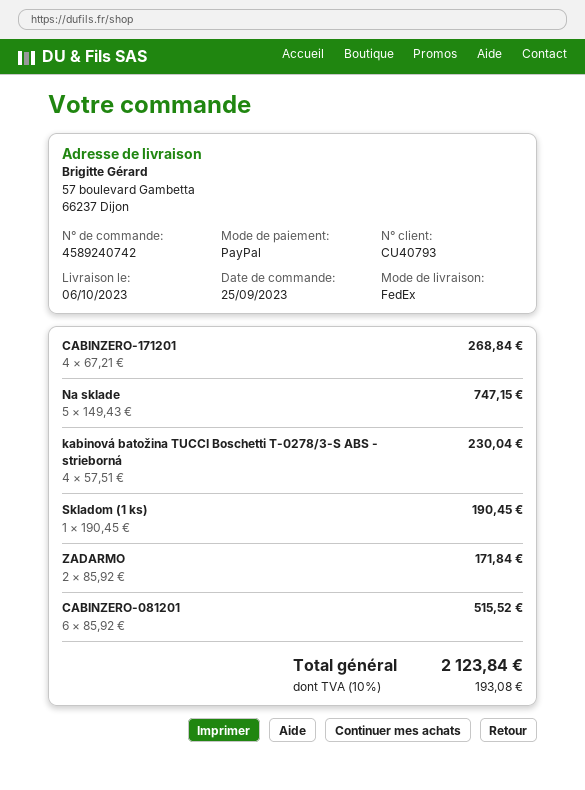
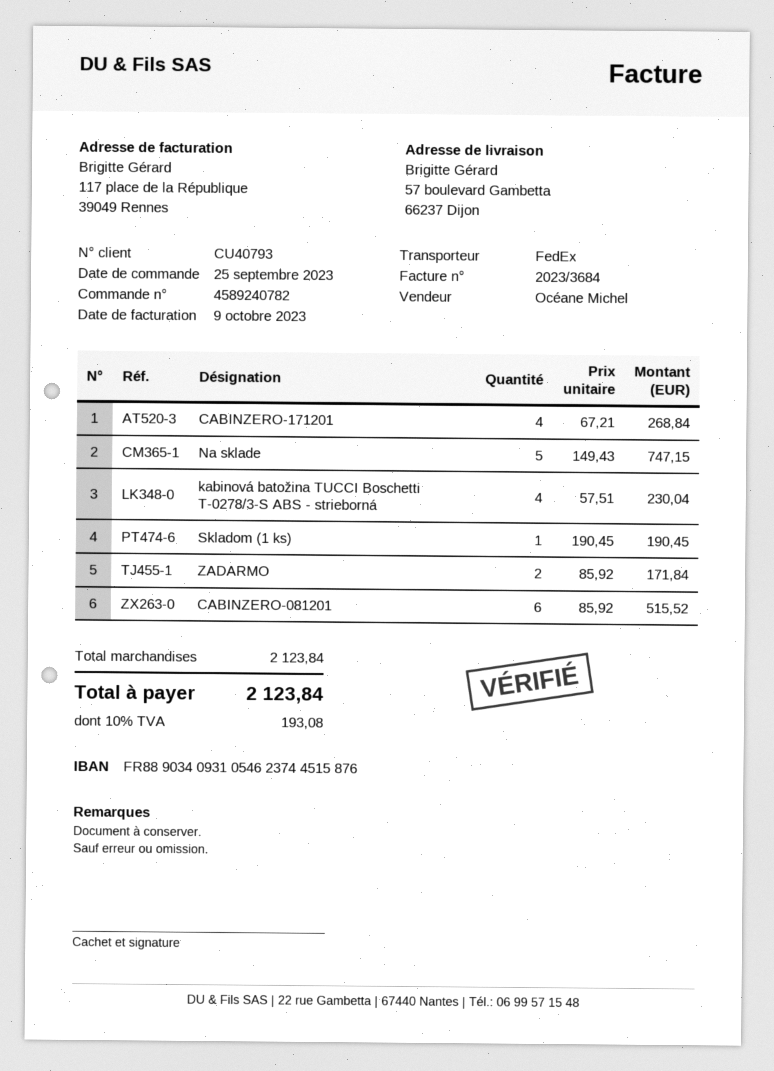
order number: 4589240742 -> 4589240782

